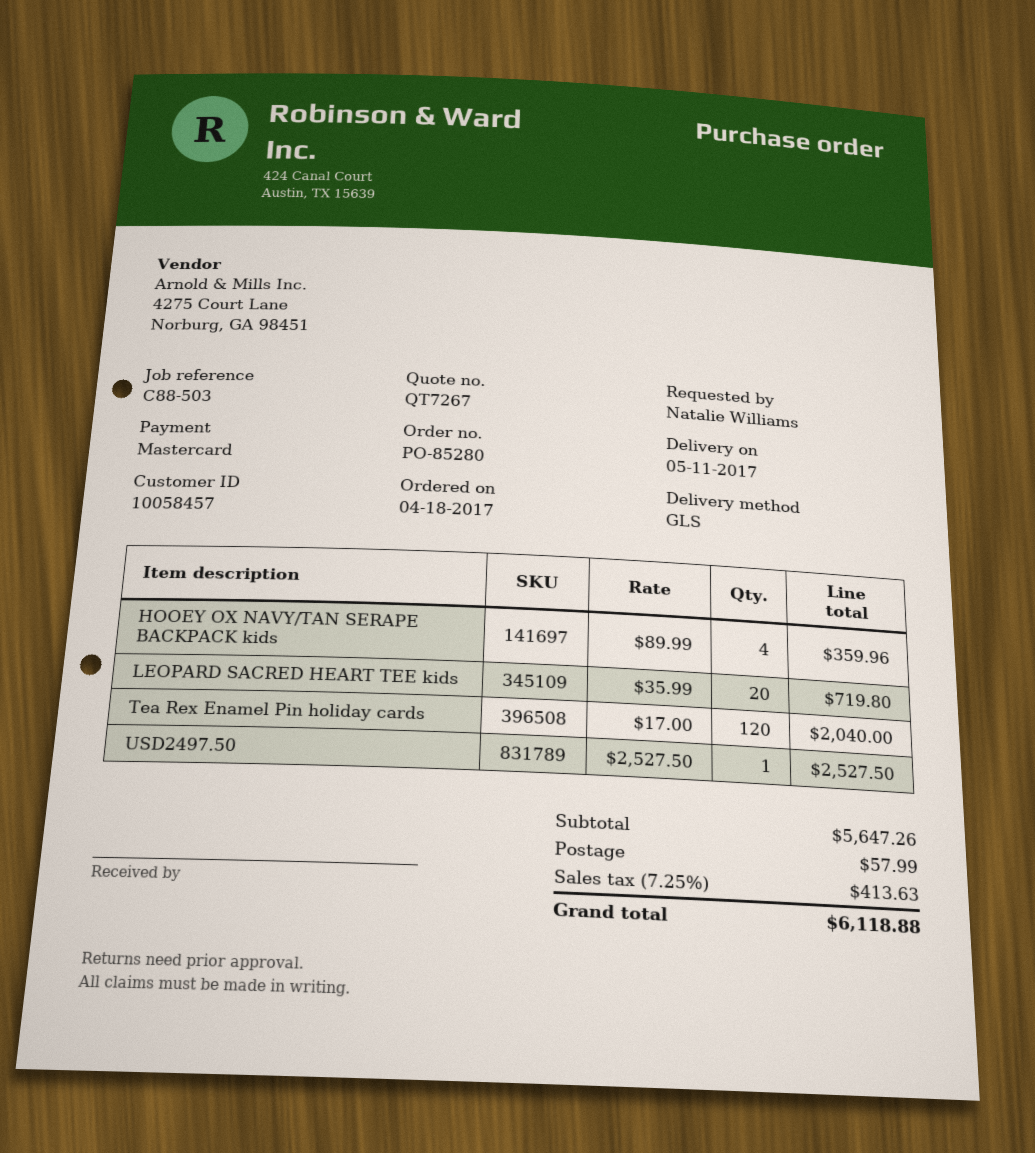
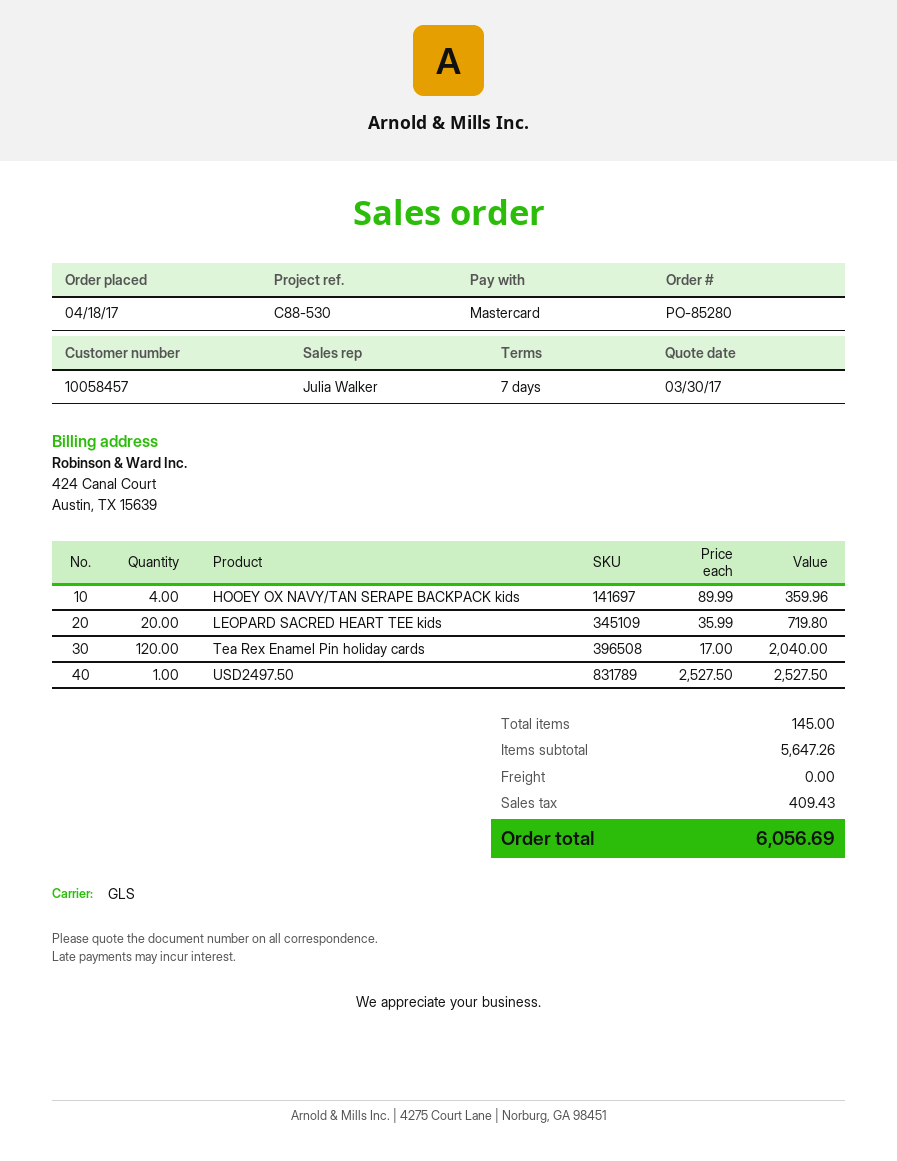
reference: C88-503 -> C88-530
shipping: 57.99 -> 0.00
tax: 413.63 -> 409.43
total: 6118.88 -> 6056.69

